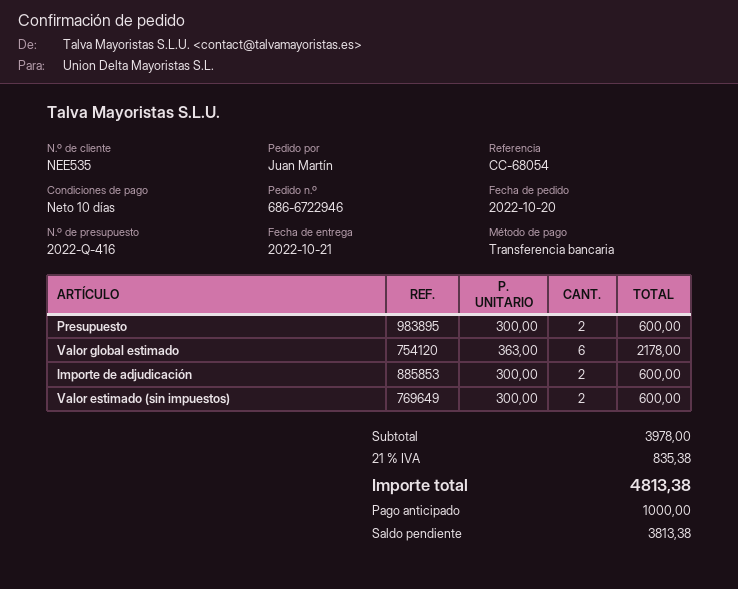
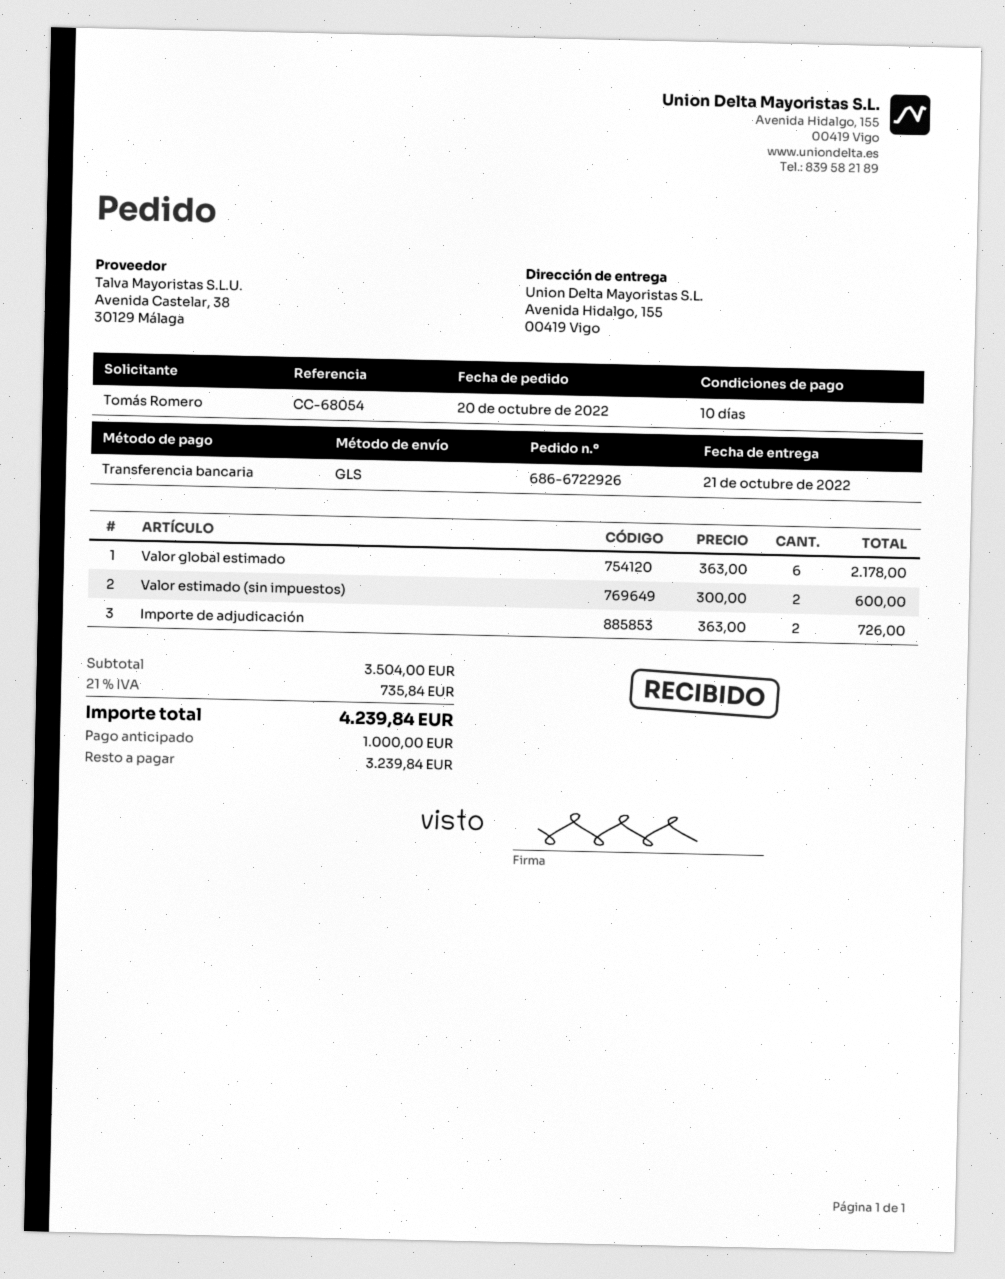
order number: 686-6722946 -> 686-6722926
ordered by: Juan Martín -> Tomás Romero
Presupuesto: 2 x 300.00 = 600.00 -> none
Importe de adjudicación: 2 x 300.00 = 600.00 -> 2 x 363.00 = 726.00
subtotal: 3978.00 -> 3504.00
tax: 21% = 835.38 -> 21% = 735.84
total: 4813.38 -> 4239.84
balance: 3813.38 -> 3239.84

